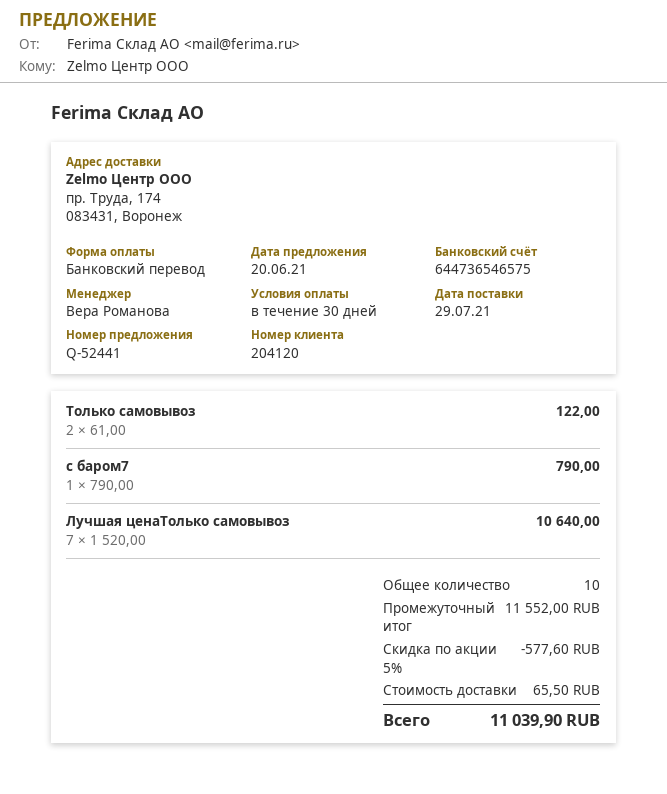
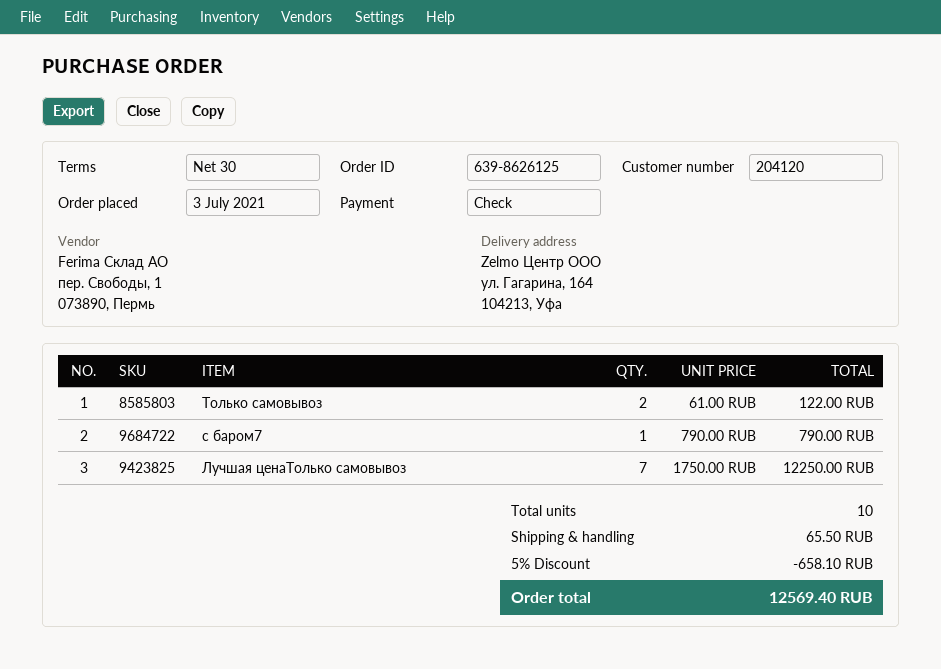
payment method: bank transfer -> cheque
ship to: пр. Труда, 174, 083431, Воронеж -> ул. Гагарина, 164, 104213, Уфа
Лучшая ценаТолько самовывоз: 7 x 1520.00 = 10640.00 -> 7 x 1750.00 = 12250.00
discount: 5% = 577.60 -> 5% = 658.10
total: 11039.90 -> 12569.40

